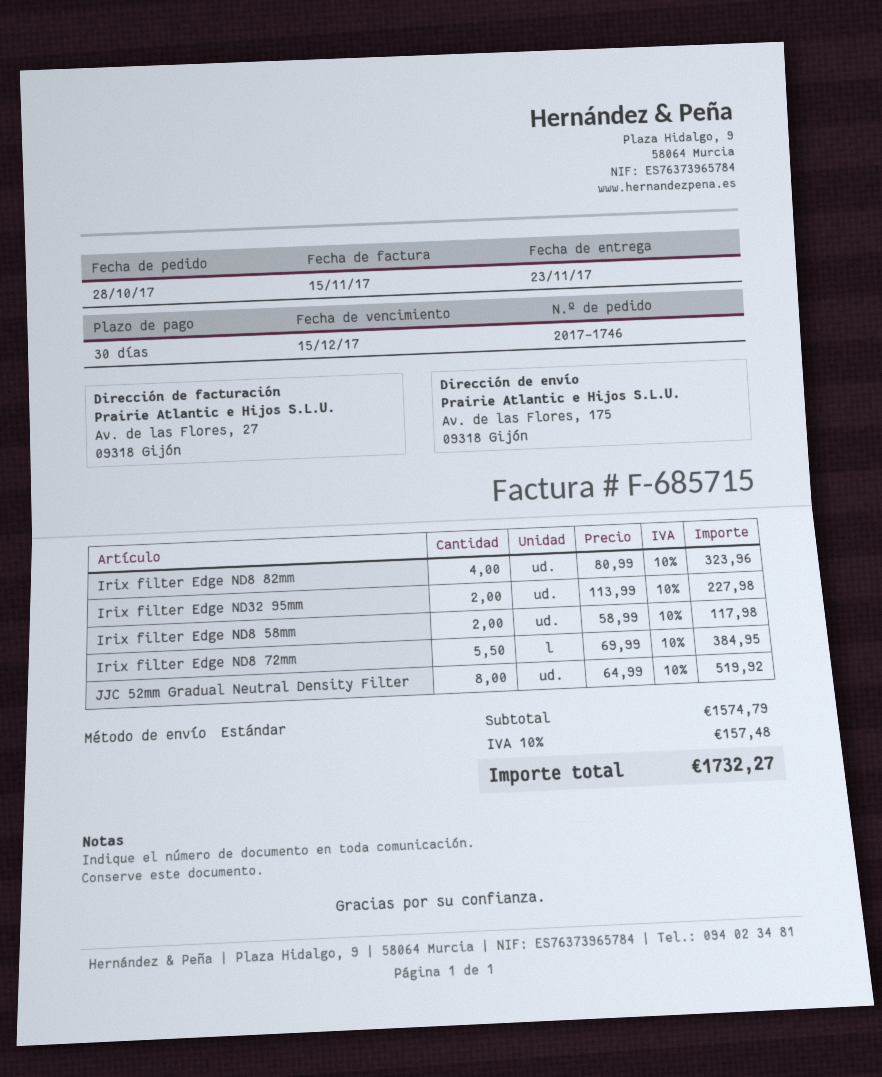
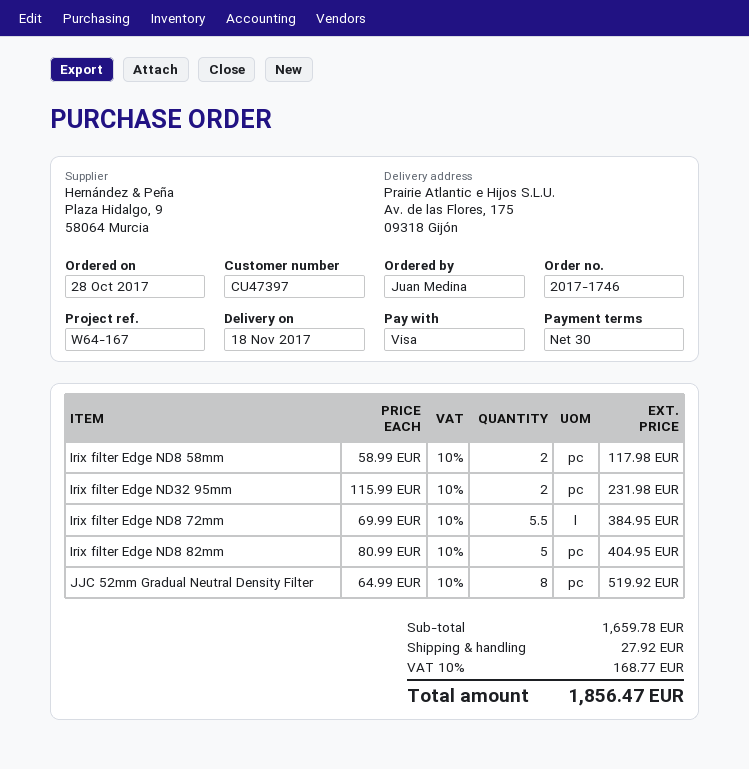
delivery date: 2017-11-23 -> 2017-11-18
Irix filter Edge ND8 82mm: 4 x 80.99 = 323.96 -> 5 x 80.99 = 404.95
Irix filter Edge ND32 95mm: 2 x 113.99 = 227.98 -> 2 x 115.99 = 231.98
subtotal: 1574.79 -> 1659.78
shipping: none -> 27.92
tax: 10% = 157.48 -> 10% = 168.77
total: 1732.27 -> 1856.47

